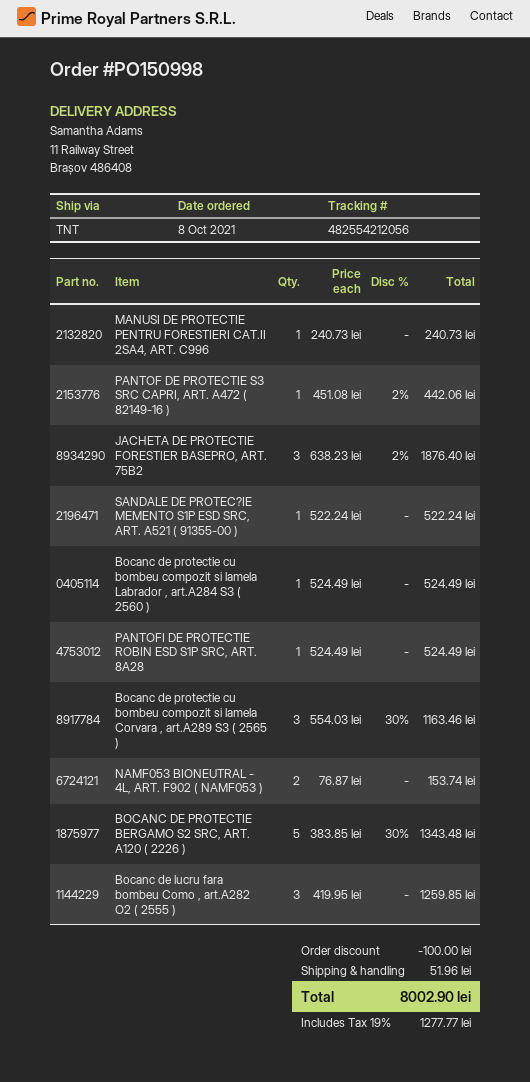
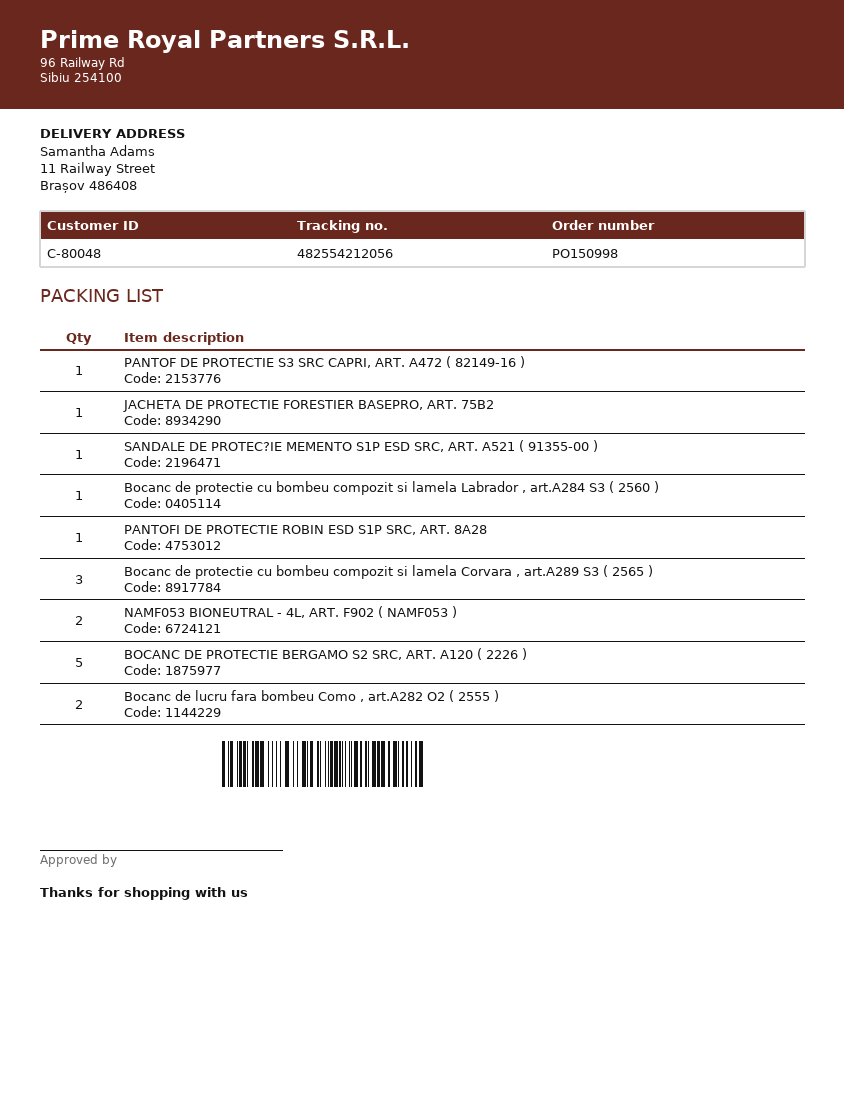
MANUSI DE PROTECTIE PENTRU FORESTIERI CAT.II 2SA4, ART. C996: 1 -> none
JACHETA DE PROTECTIE FORESTIER BASEPRO, ART. 75B2: 3 -> 1
Bocanc de lucru fara bombeu Como , art.A282 O2 ( 2555 ): 3 -> 2

